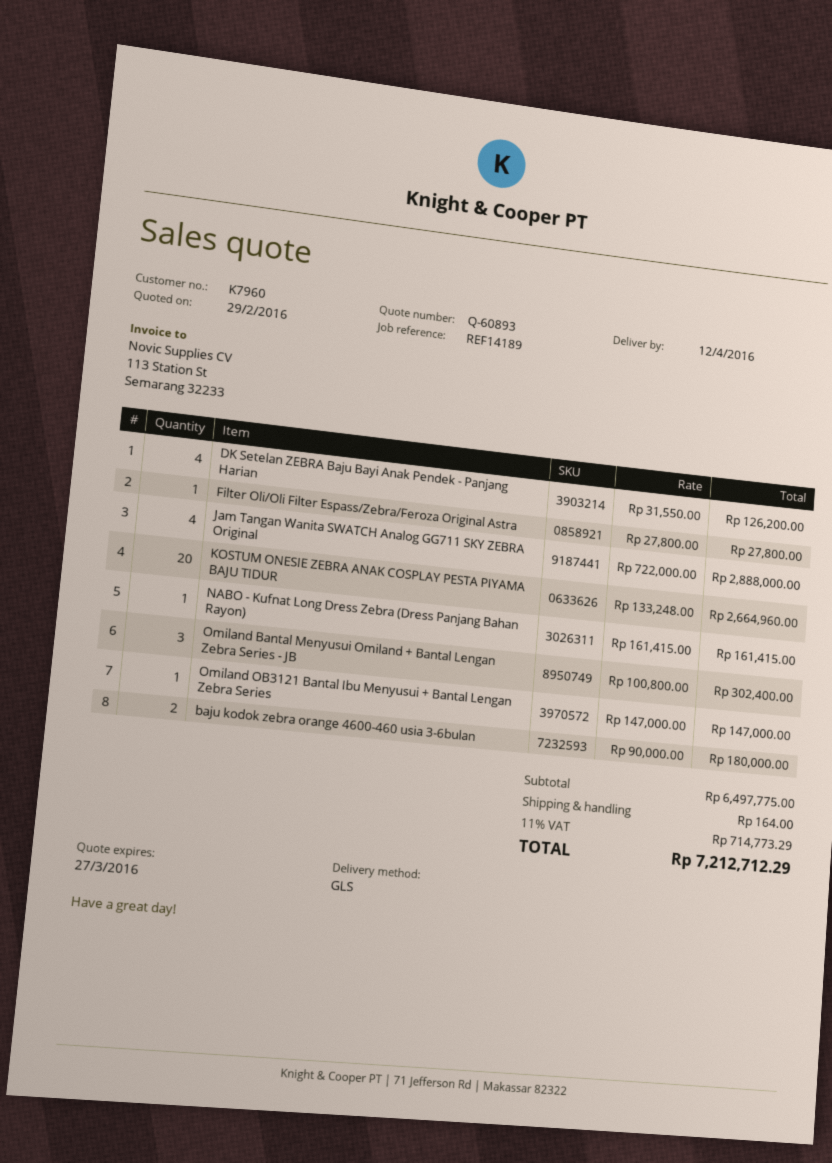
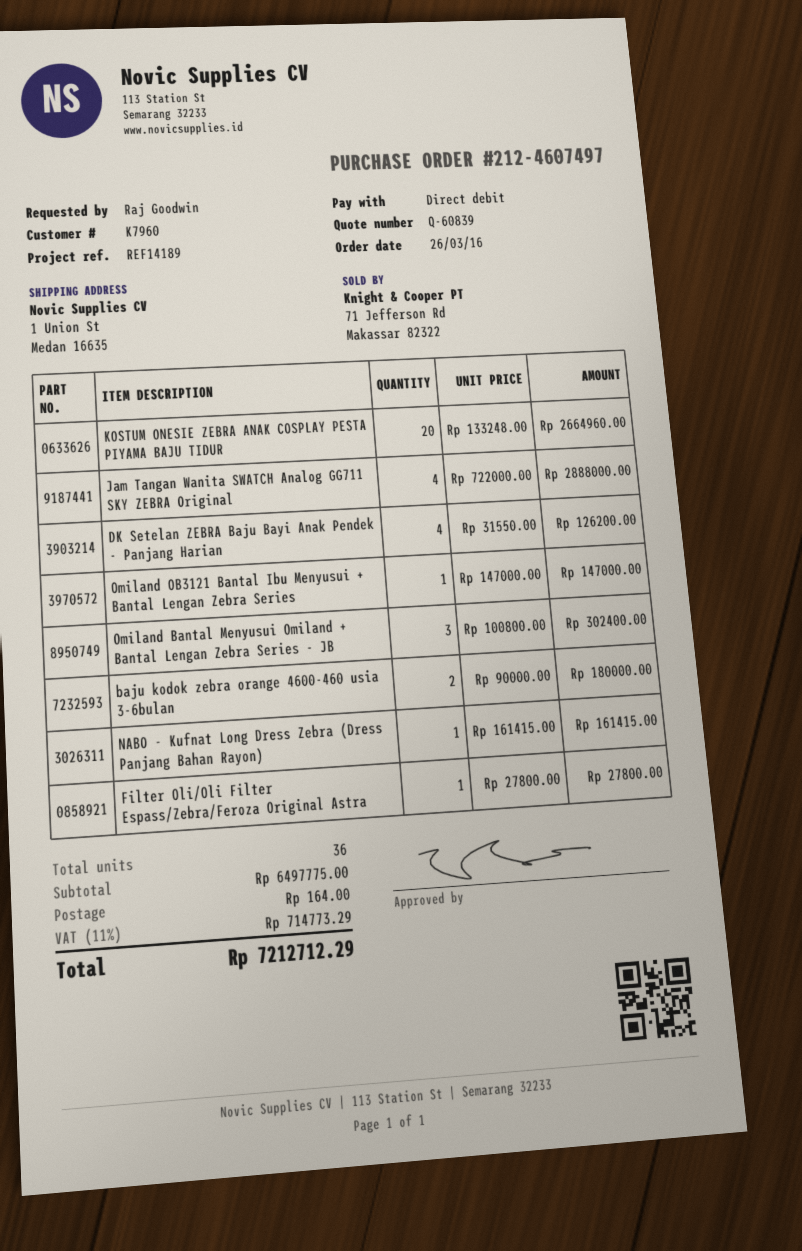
quote number: Q-60893 -> Q-60839

